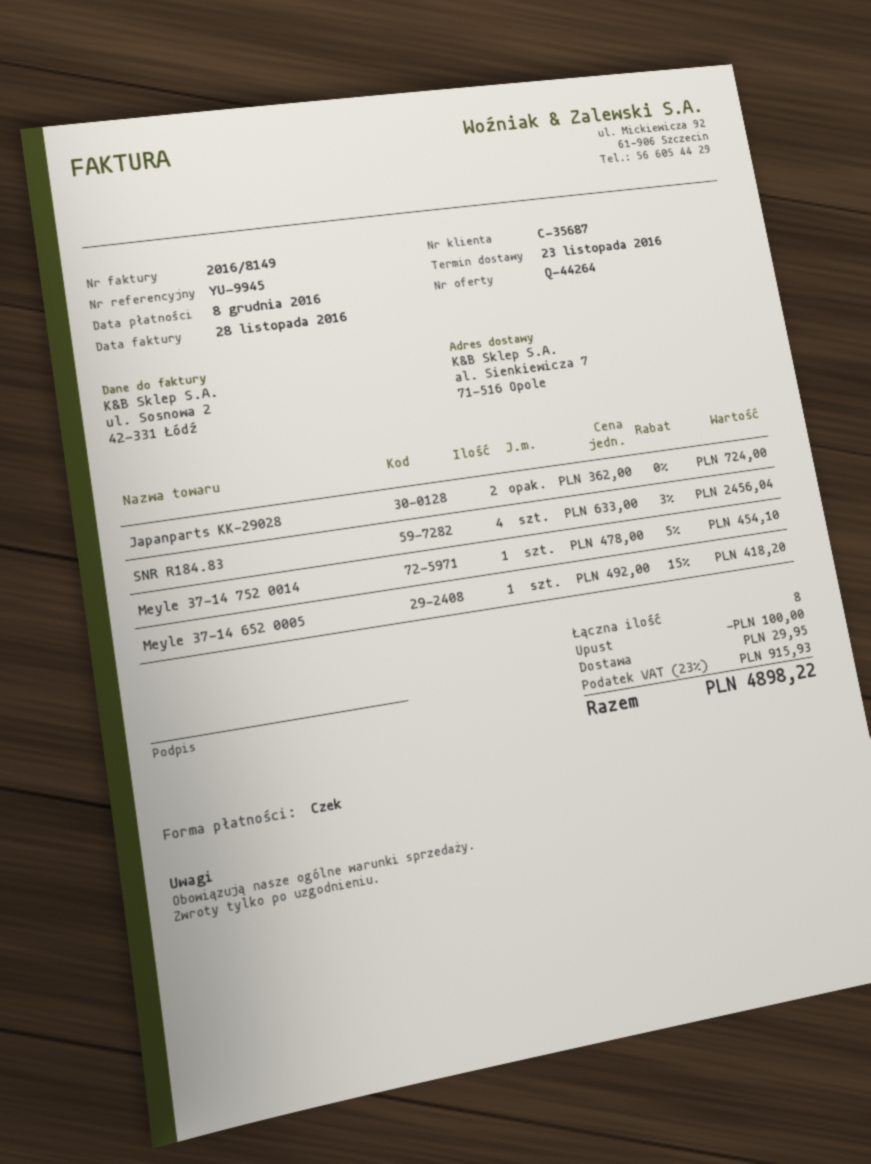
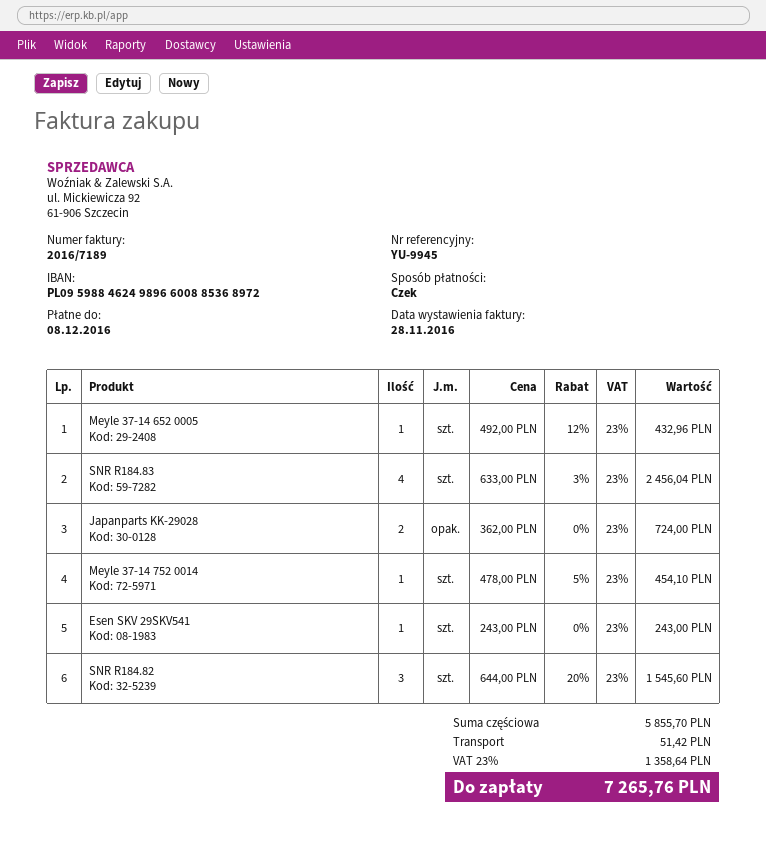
invoice number: 2016/8149 -> 2016/7189
Meyle 37-14 652 0005: 1 x 492.00 - 15% = 418.20 -> 1 x 492.00 - 12% = 432.96
Esen SKV 29SKV541: none -> 1 x 243.00 = 243.00
SNR R184.82: none -> 3 x 644.00 - 20% = 1545.60
discount: 100.00 -> none
shipping: 29.95 -> 51.42
tax: 23% = 915.93 -> 23% = 1358.64
total: 4898.22 -> 7265.76

